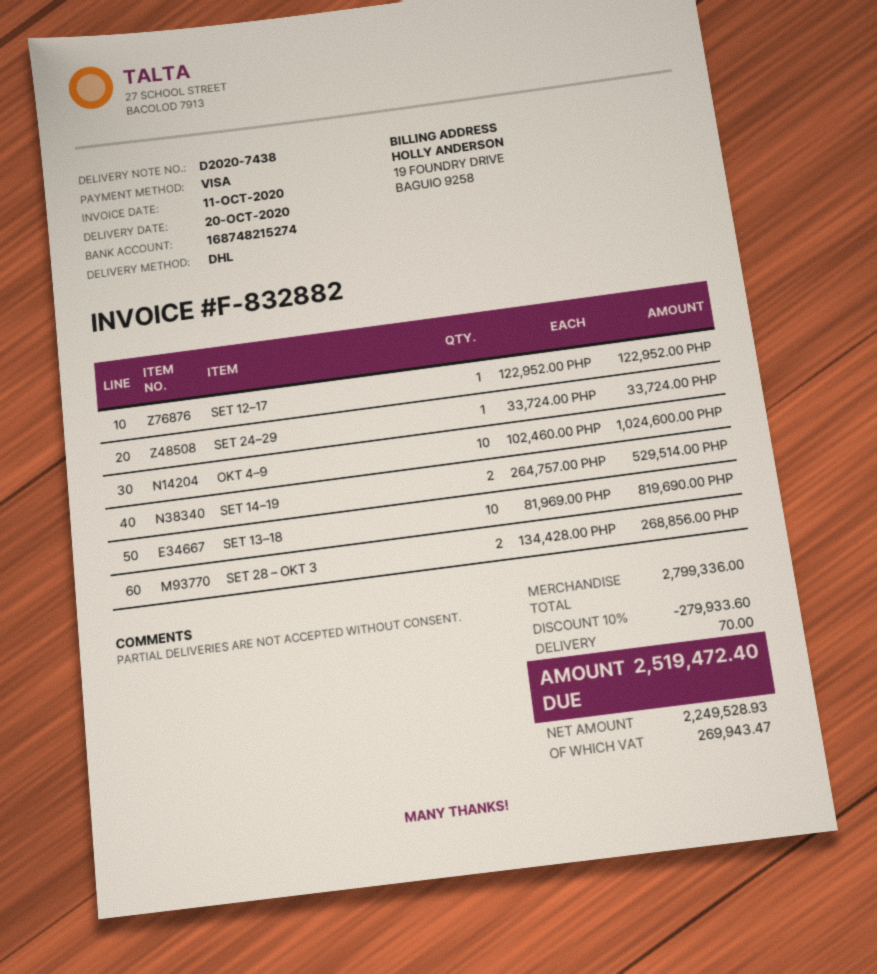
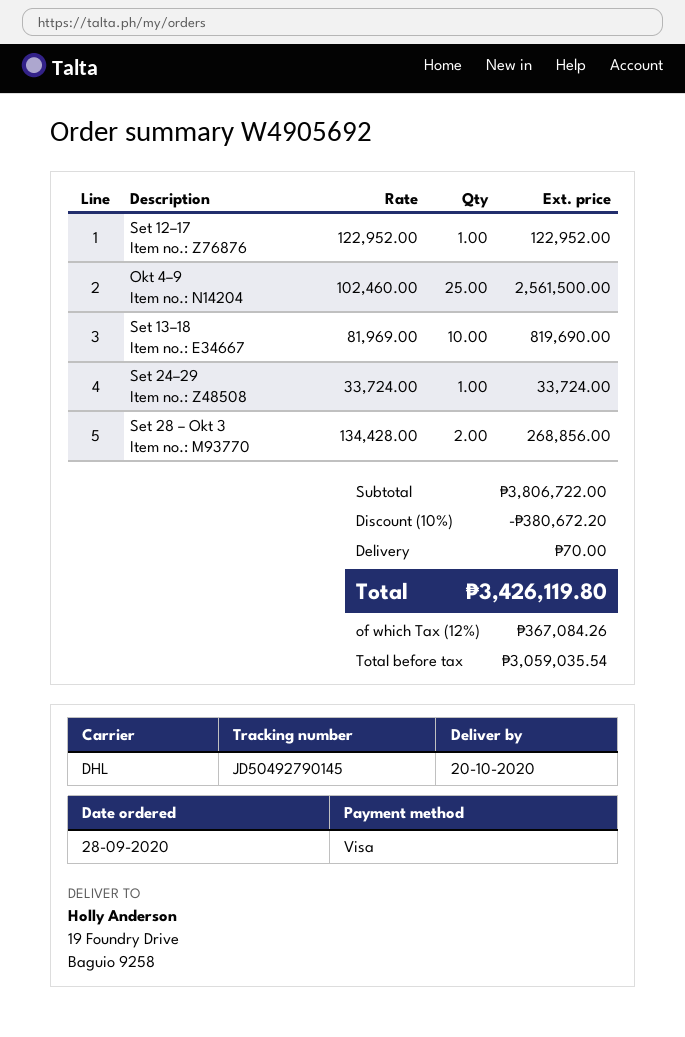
OKT 4–9: 10 x 102460.00 = 1024600.00 -> 25 x 102460.00 = 2561500.00
SET 14–19: 2 x 264757.00 = 529514.00 -> none
subtotal: 2799336.00 -> 3806722.00
discount: 10% = 279933.60 -> 10% = 380672.20
net: 2249528.93 -> 3059035.54
tax: 269943.47 -> 367084.26
total: 2519472.40 -> 3426119.80

